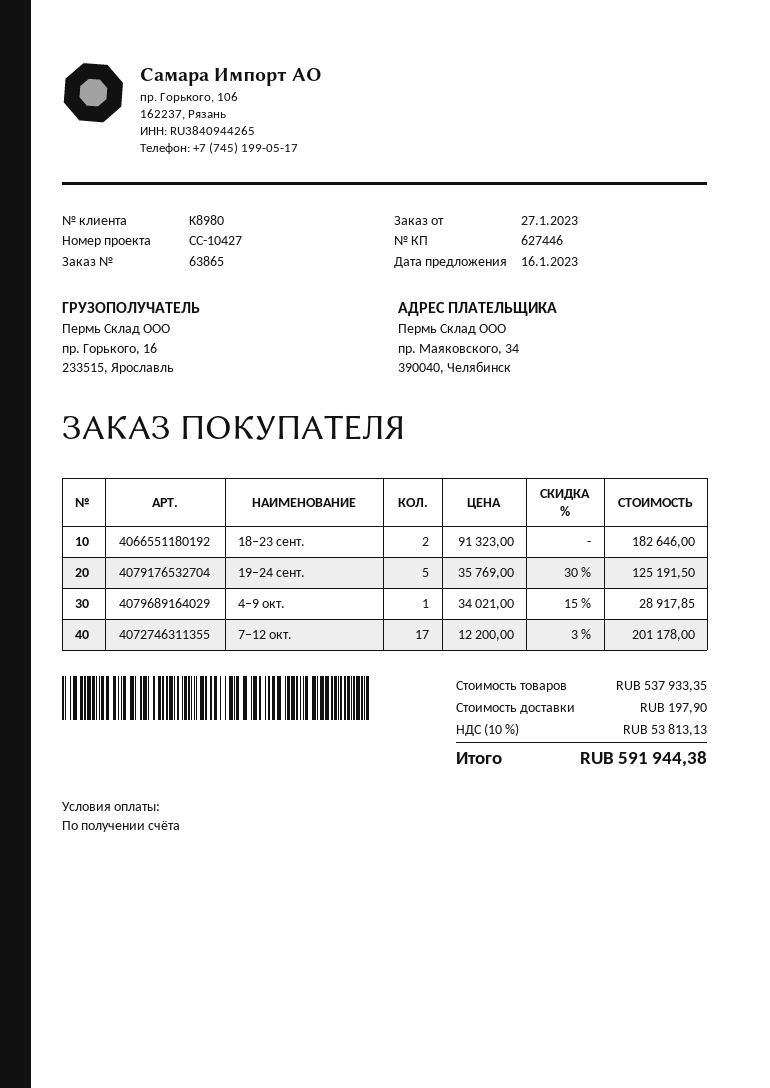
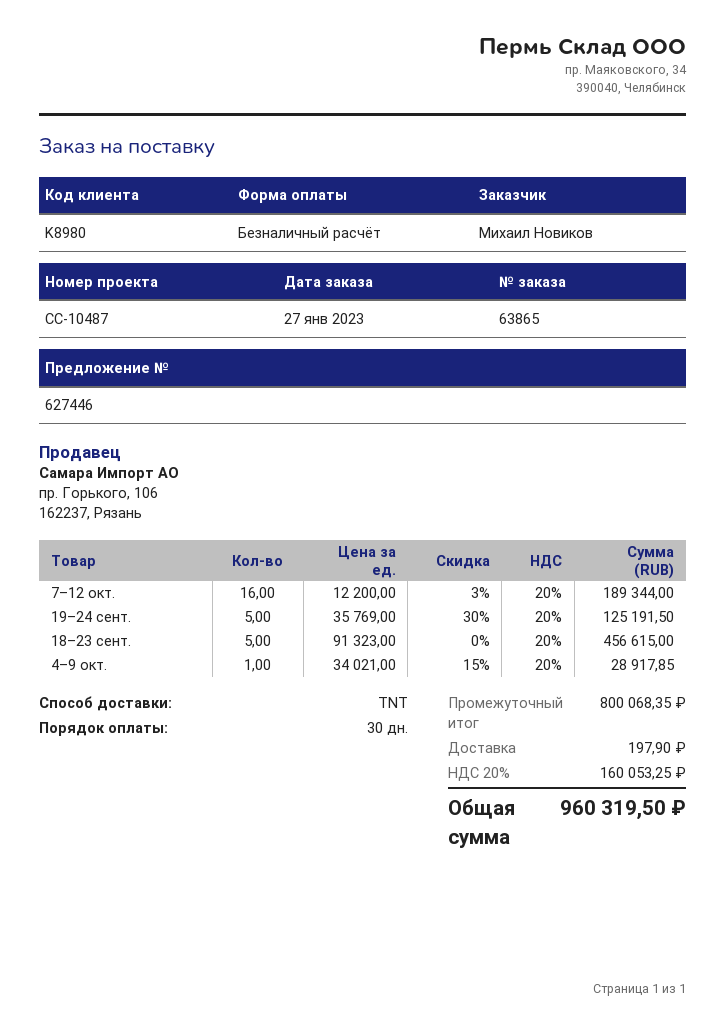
payment terms: on receipt -> 30 days
reference: CC-10427 -> CC-10487
18–23 сент.: 2 x 91323.00 = 182646.00 -> 5 x 91323.00 = 456615.00
7–12 окт.: 17 x 12200.00 - 3% = 201178.00 -> 16 x 12200.00 - 3% = 189344.00
subtotal: 537933.35 -> 800068.35
tax: 10% = 53813.13 -> 20% = 160053.25
total: 591944.38 -> 960319.50

